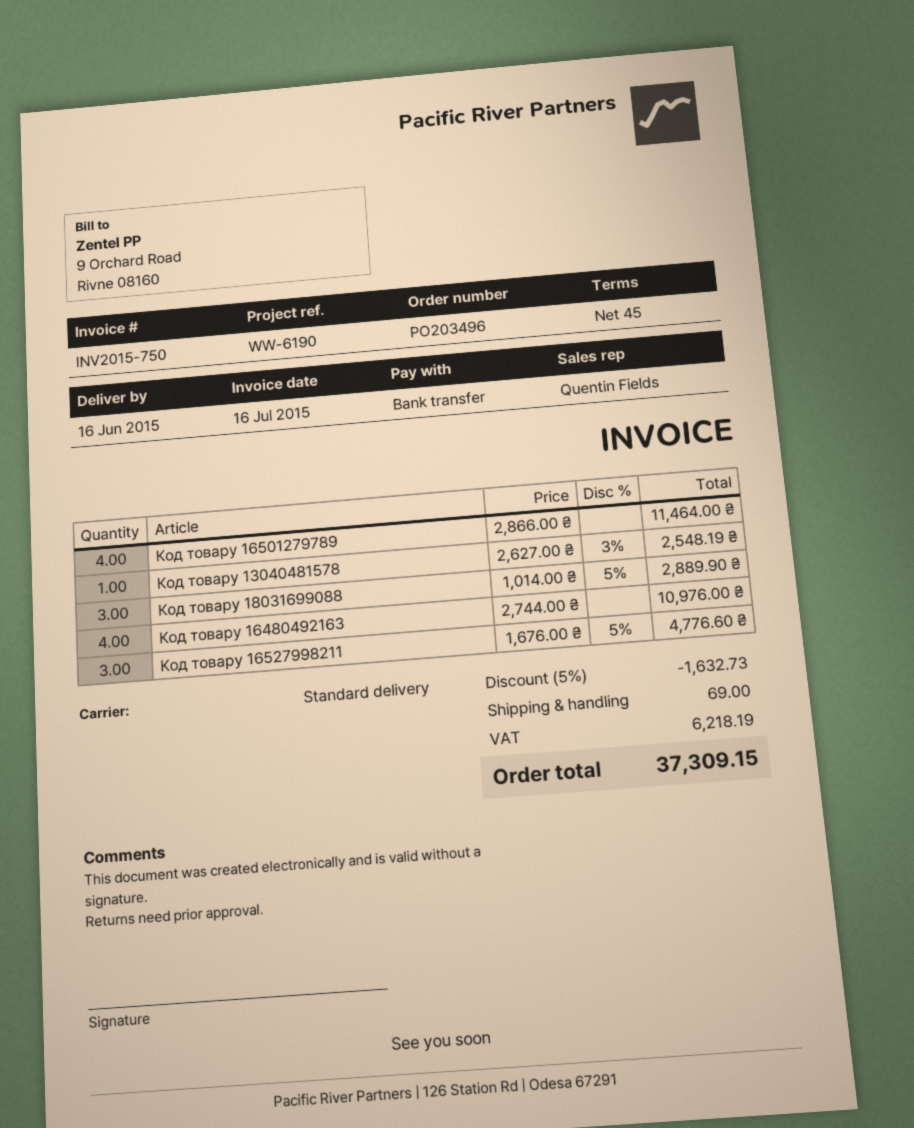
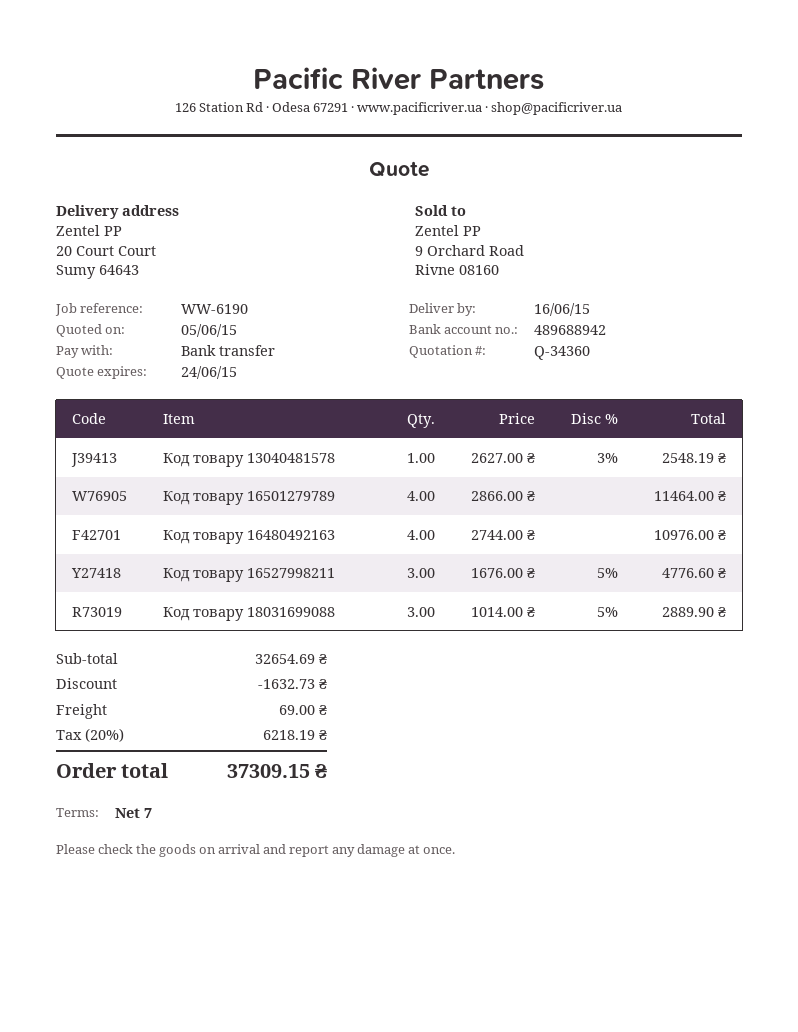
payment terms: 45 days -> 7 days

